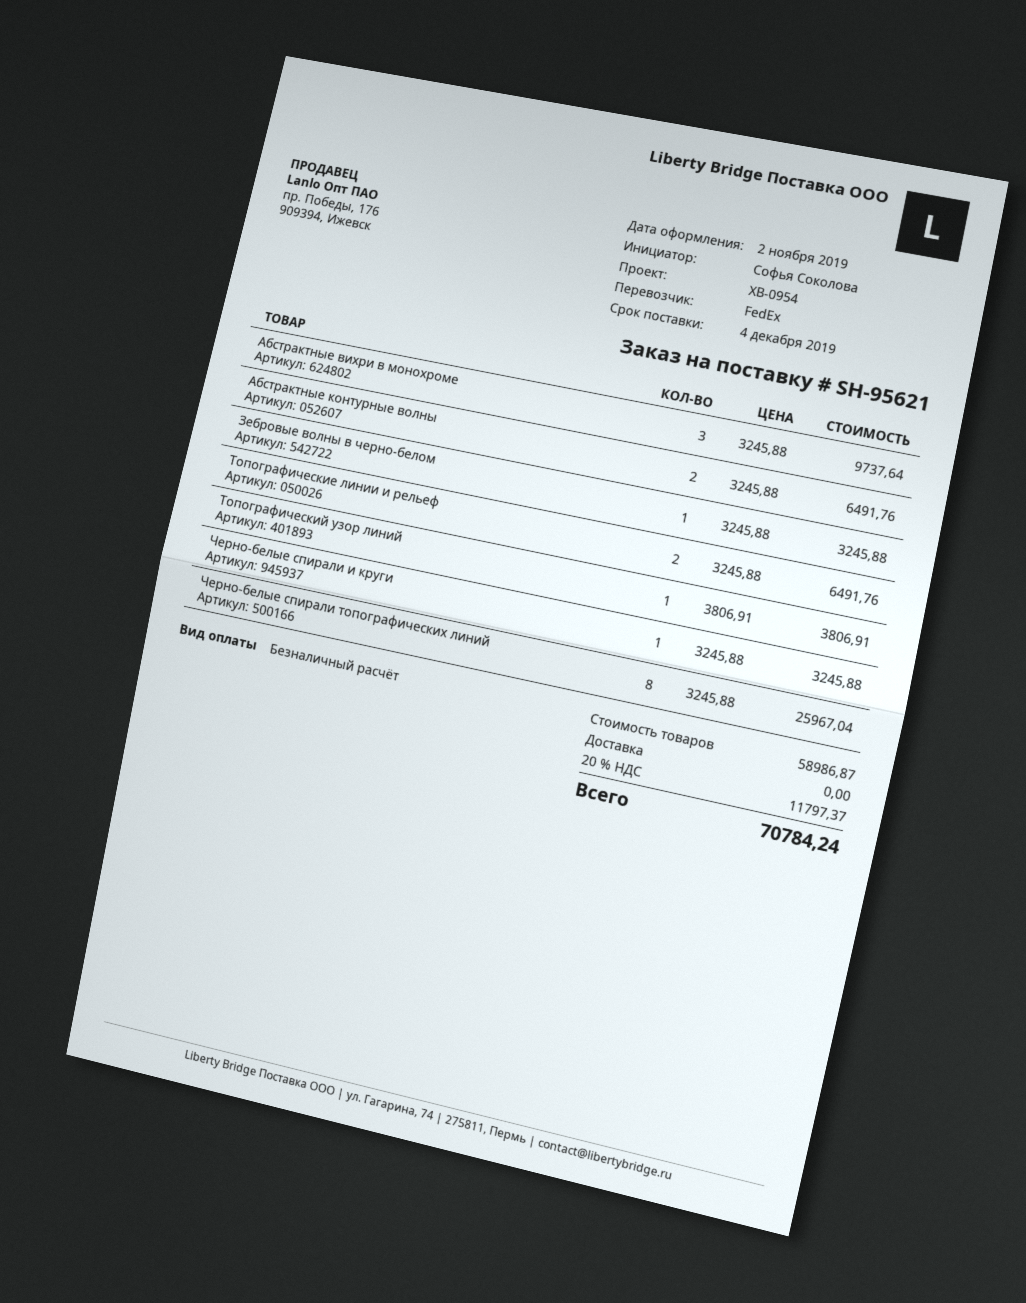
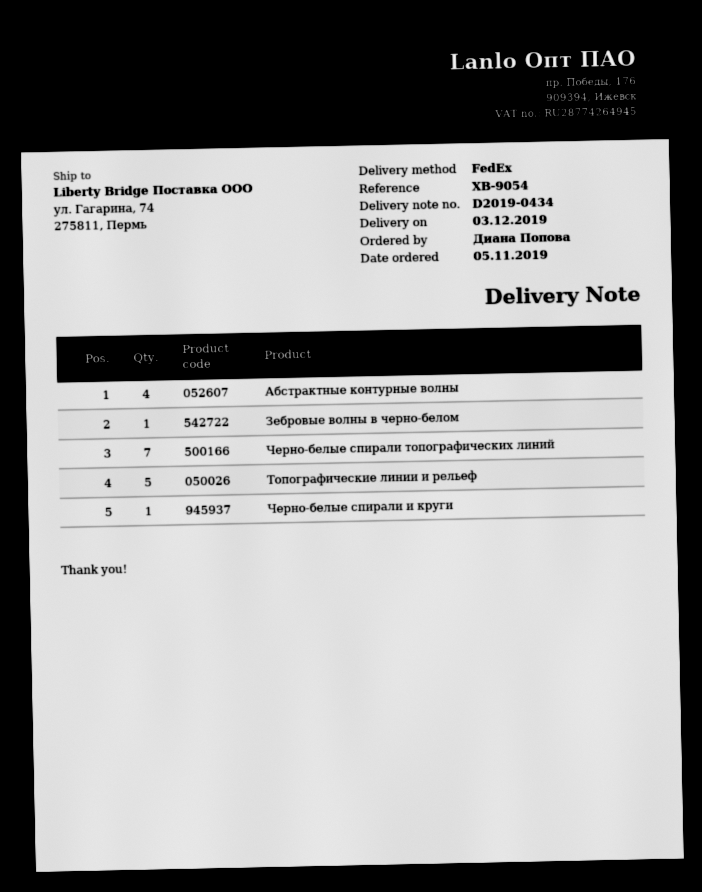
order date: 2019-11-02 -> 2019-11-05
delivery date: 2019-12-04 -> 2019-12-03
reference: XB-0954 -> XB-9054
ordered by: Софья Соколова -> Диана Попова
Абстрактные вихри в монохроме: 3 -> none
Абстрактные контурные волны: 2 -> 4
Топографические линии и рельеф: 2 -> 5
Топографический узор линий: 1 -> none
Черно-белые спирали топографических линий: 8 -> 7

